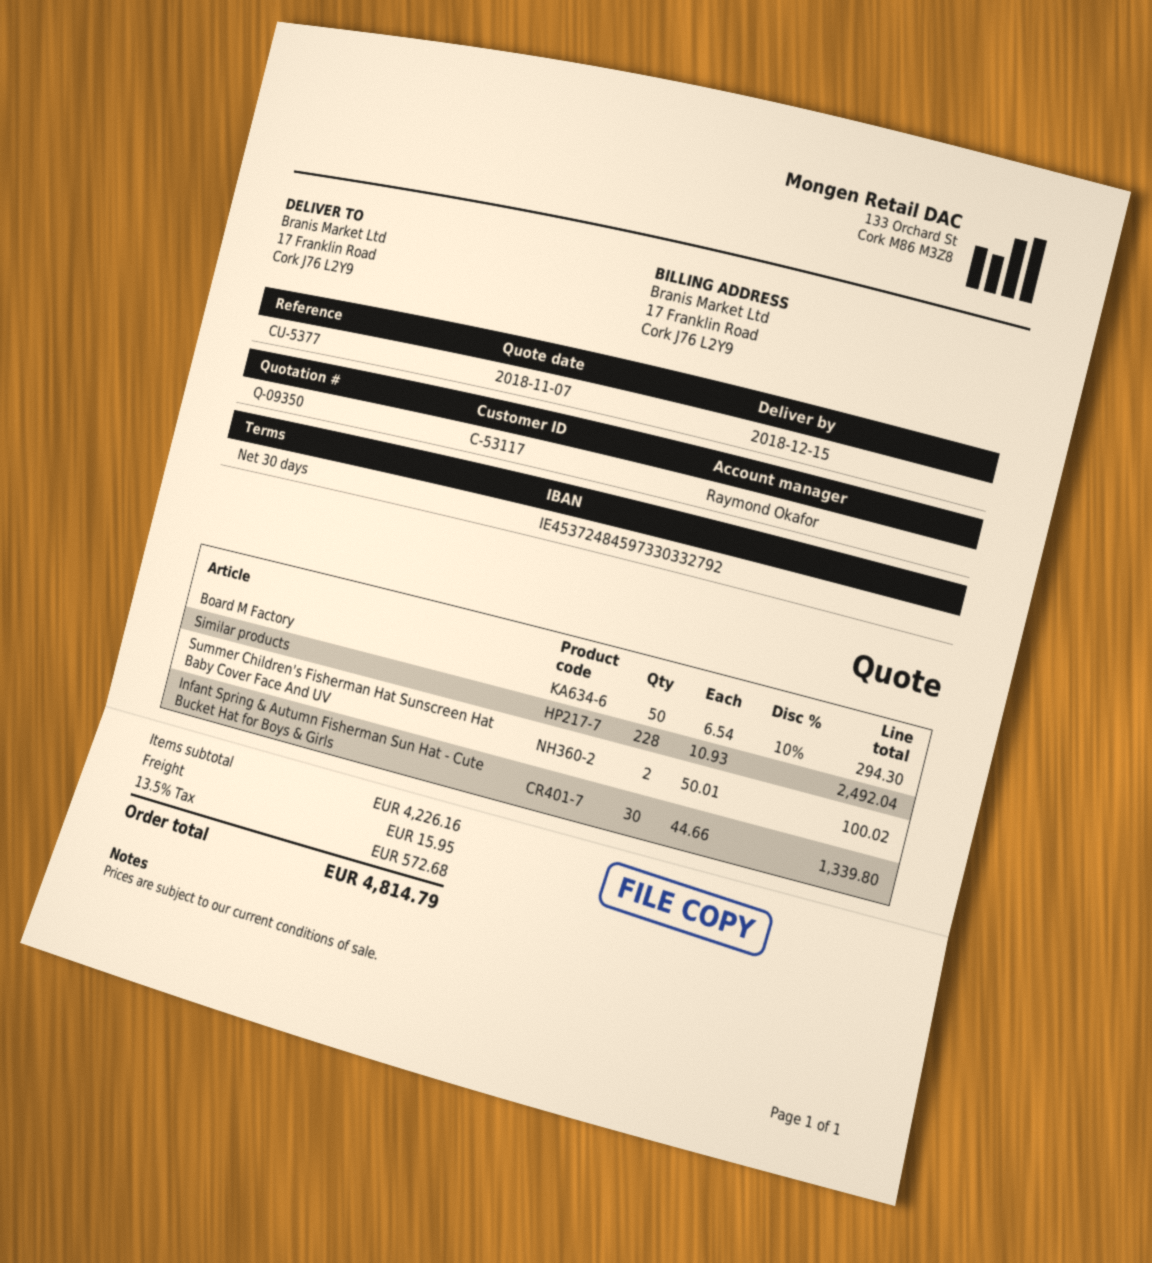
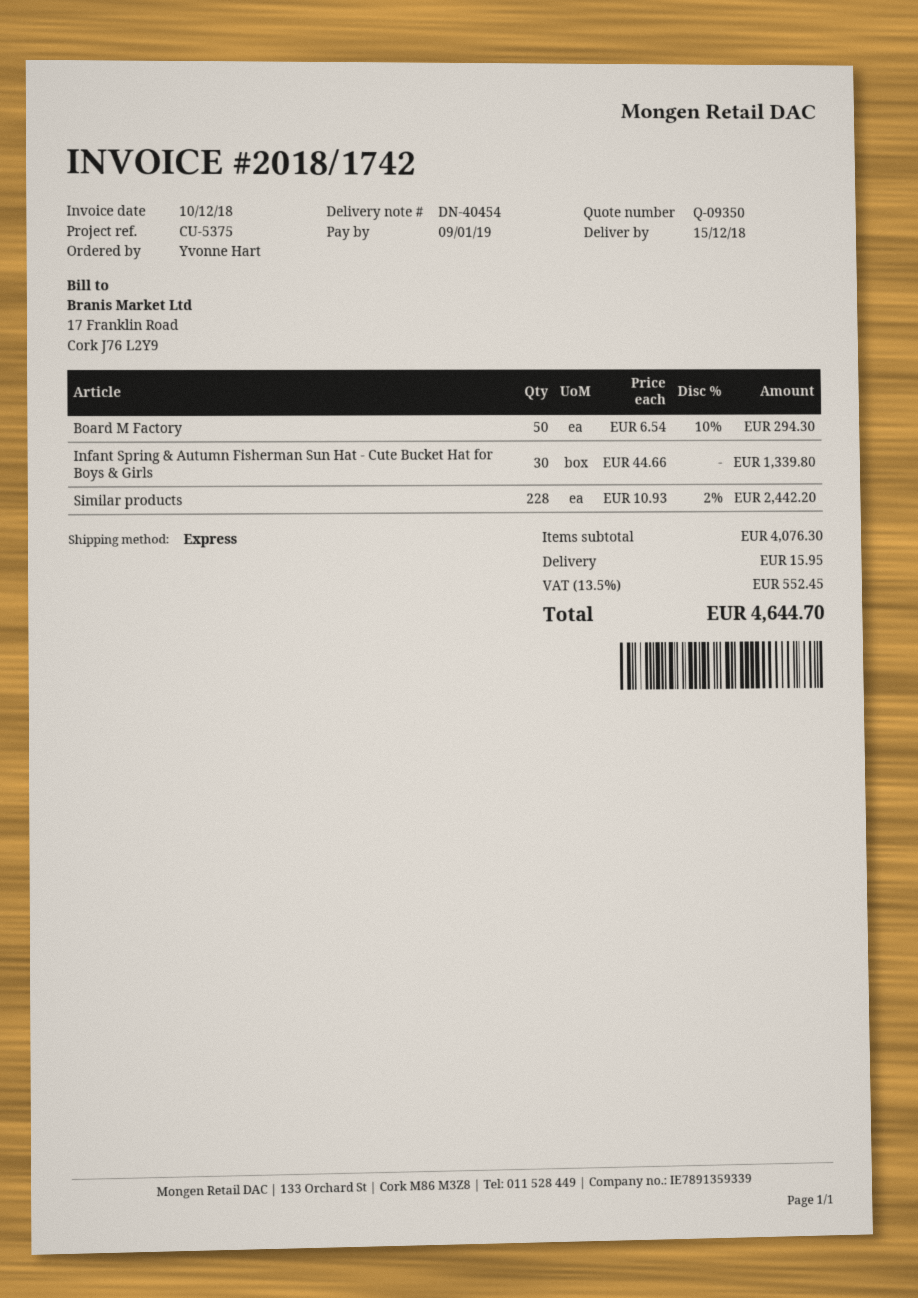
reference: CU-5377 -> CU-5375
Similar products: 228 x 10.93 = 2492.04 -> 228 x 10.93 - 2% = 2442.20
Summer Children's Fisherman Hat Sunscreen Hat Baby Cover Face And UV: 2 x 50.01 = 100.02 -> none
subtotal: 4226.16 -> 4076.30
tax: 13.5% = 572.68 -> 13.5% = 552.45
total: 4814.79 -> 4644.70

